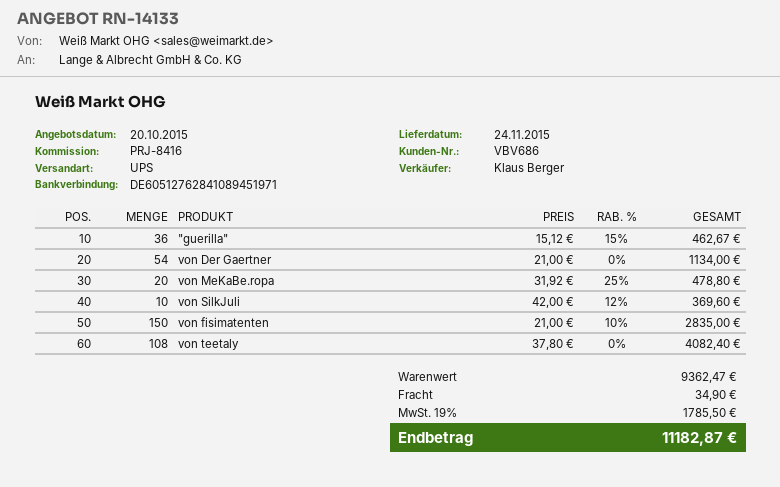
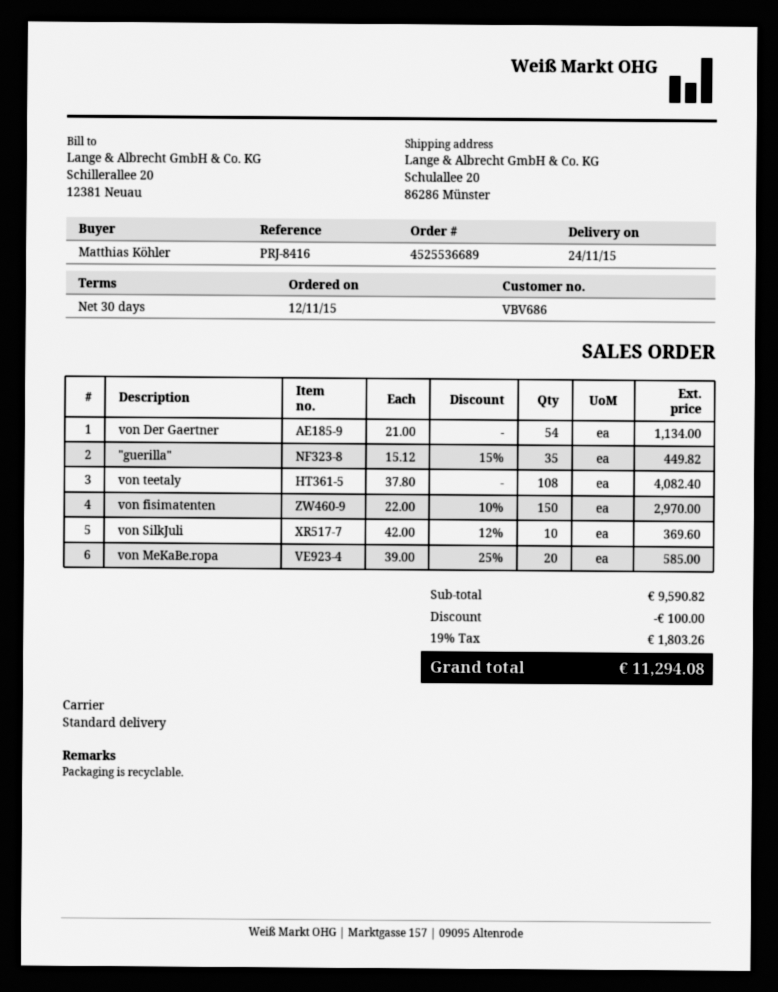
shipping method: UPS -> standard
"guerilla": 36 x 15.12 - 15% = 462.67 -> 35 x 15.12 - 15% = 449.82
von MeKaBe.ropa: 20 x 31.92 - 25% = 478.80 -> 20 x 39.00 - 25% = 585.00
von fisimatenten: 150 x 21.00 - 10% = 2835.00 -> 150 x 22.00 - 10% = 2970.00
subtotal: 9362.47 -> 9590.82
discount: none -> 100.00
shipping: 34.90 -> none
tax: 19% = 1785.50 -> 19% = 1803.26
total: 11182.87 -> 11294.08

